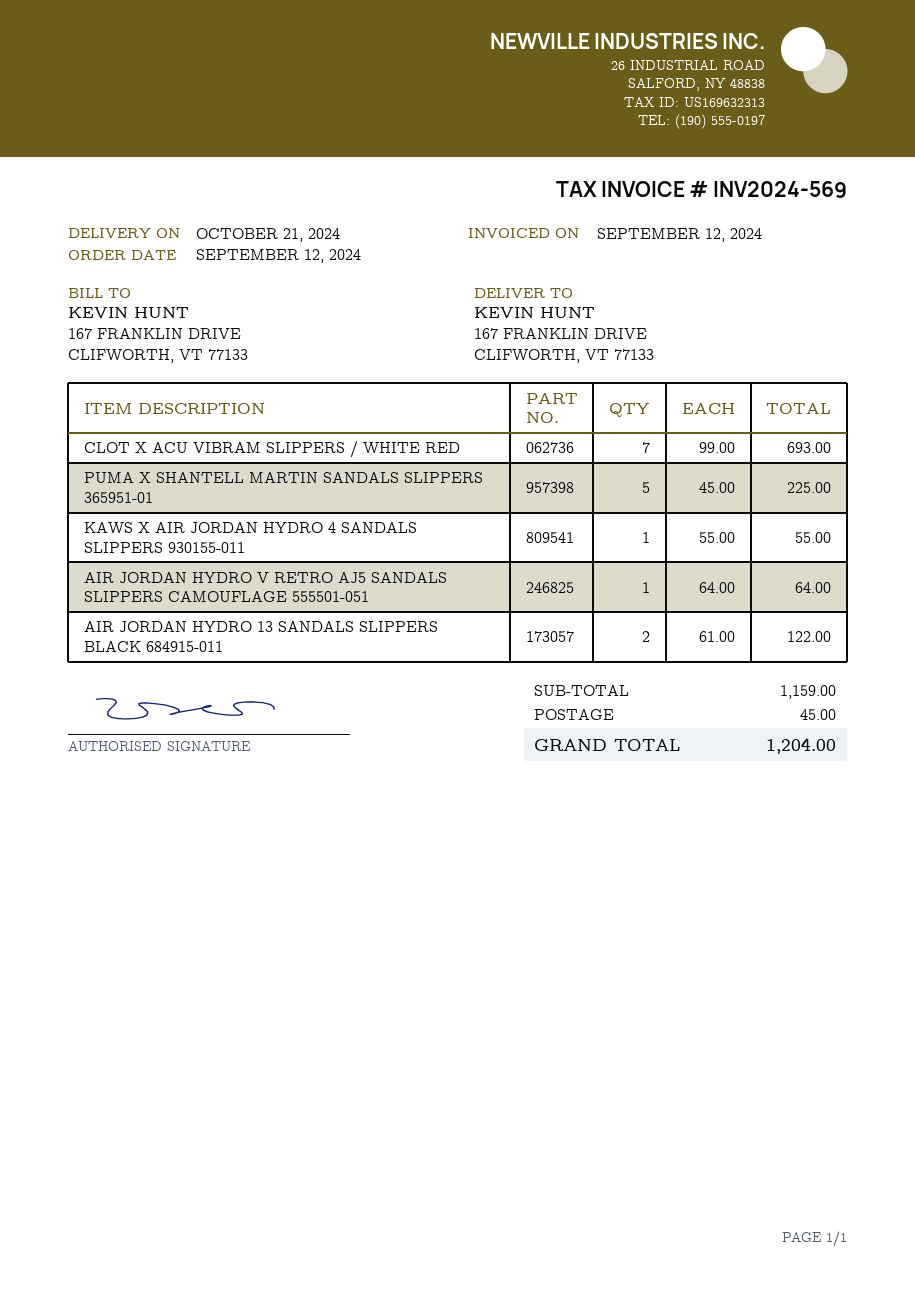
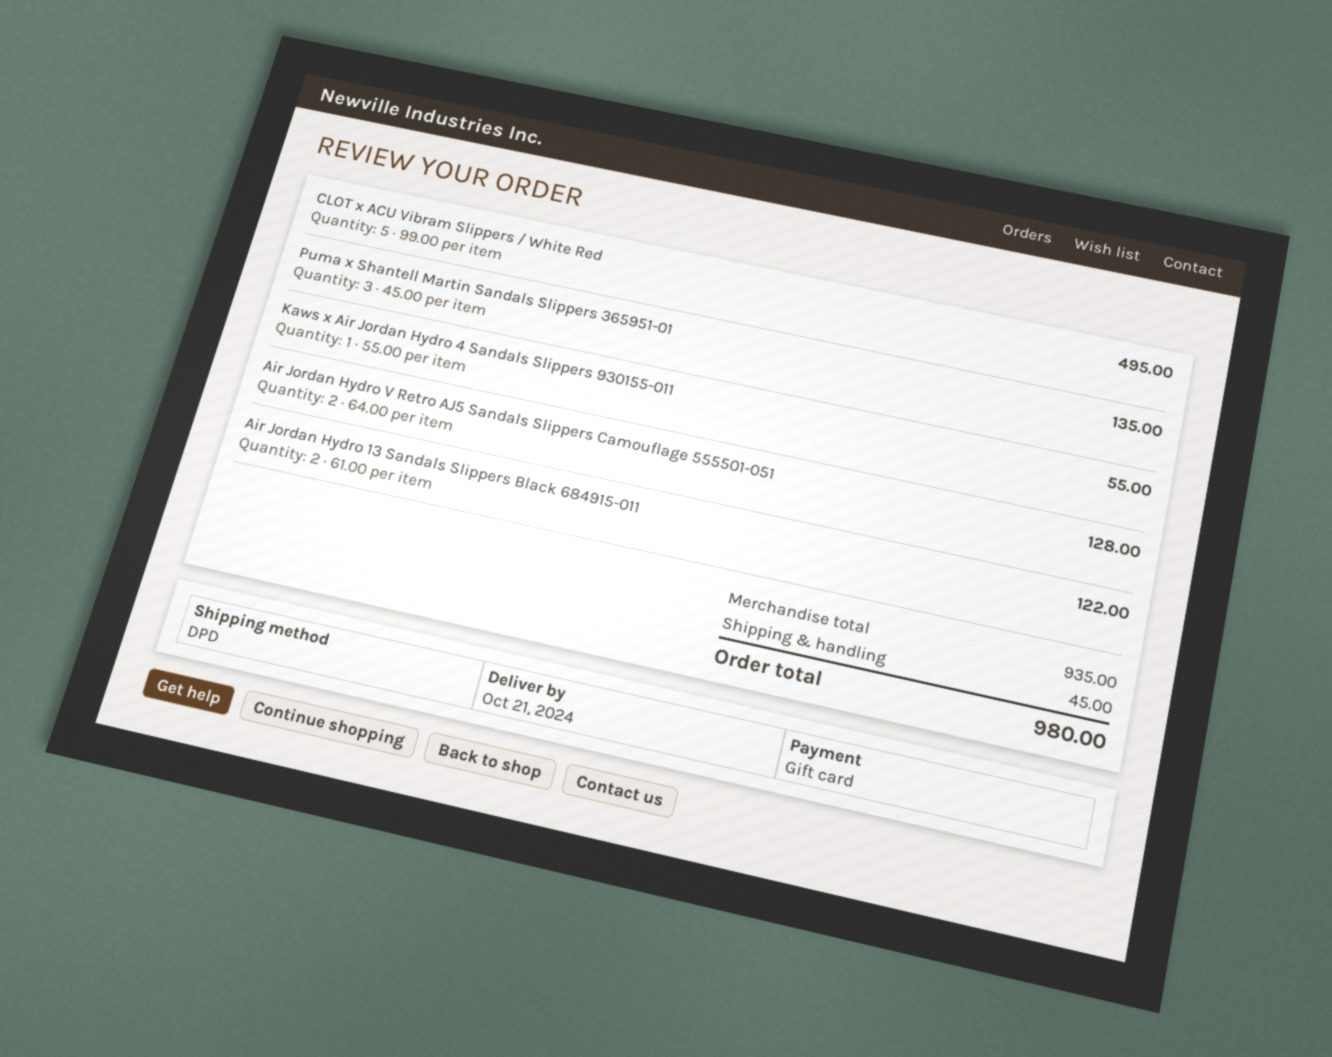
CLOT X ACU VIBRAM SLIPPERS / WHITE RED: 7 x 99.00 = 693.00 -> 5 x 99.00 = 495.00
PUMA X SHANTELL MARTIN SANDALS SLIPPERS 365951-01: 5 x 45.00 = 225.00 -> 3 x 45.00 = 135.00
AIR JORDAN HYDRO V RETRO AJ5 SANDALS SLIPPERS CAMOUFLAGE 555501-051: 1 x 64.00 = 64.00 -> 2 x 64.00 = 128.00
subtotal: 1159.00 -> 935.00
total: 1204.00 -> 980.00

